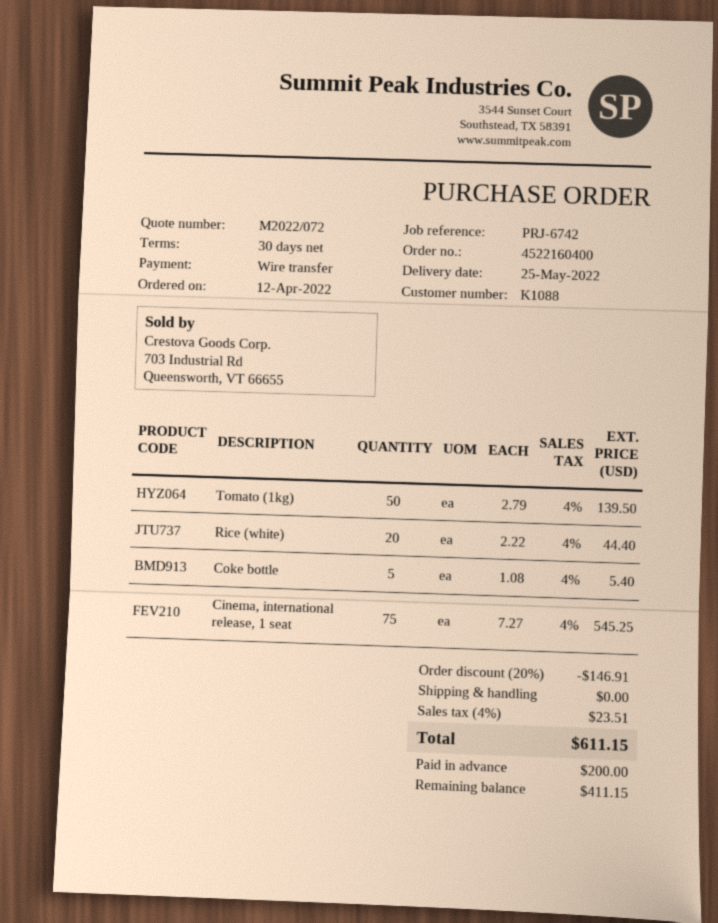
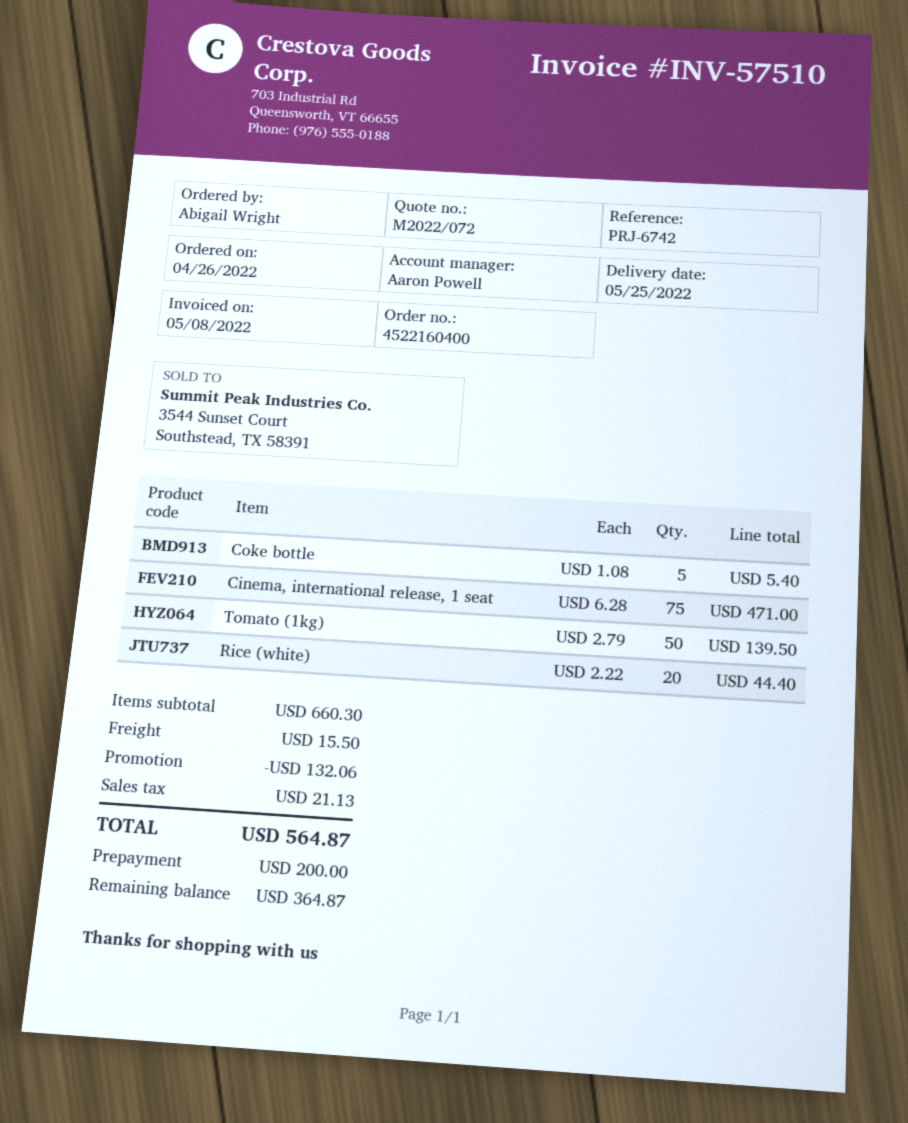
order date: 2022-04-12 -> 2022-04-26
Cinema, international release, 1 seat: 75 x 7.27 = 545.25 -> 75 x 6.28 = 471.00
discount: 146.91 -> 132.06
shipping: 0.00 -> 15.50
tax: 23.51 -> 21.13
total: 611.15 -> 564.87
balance: 411.15 -> 364.87

